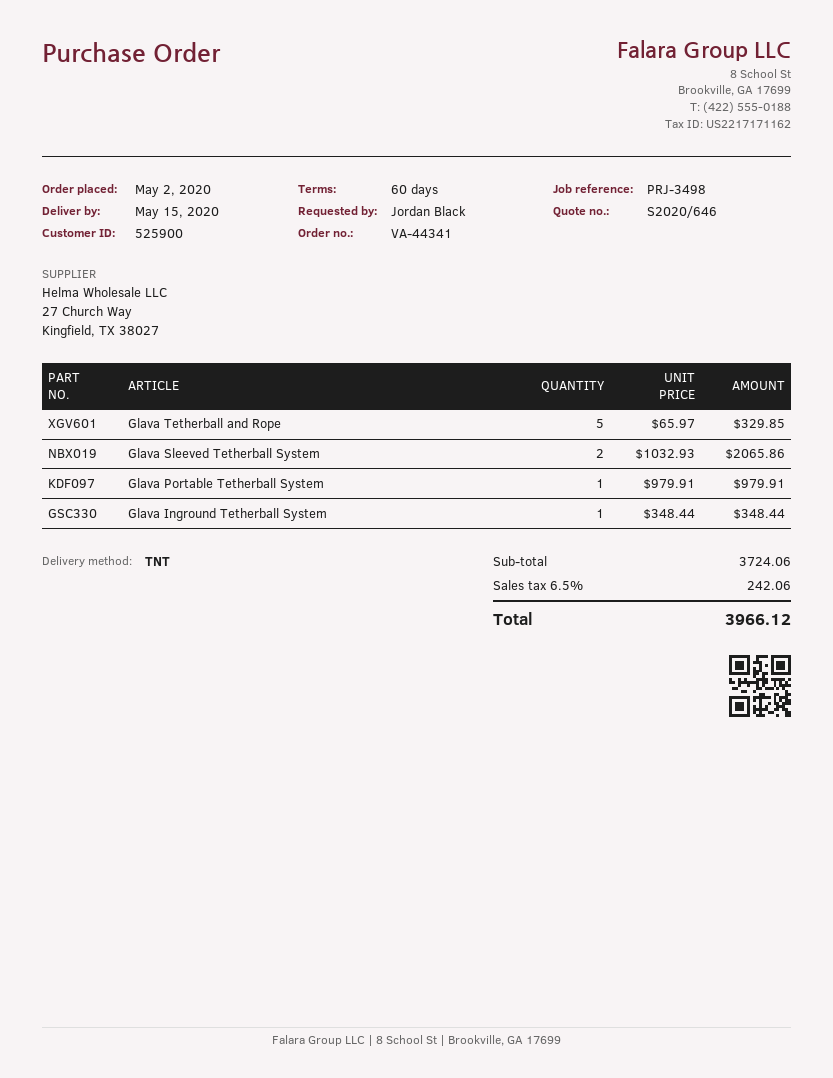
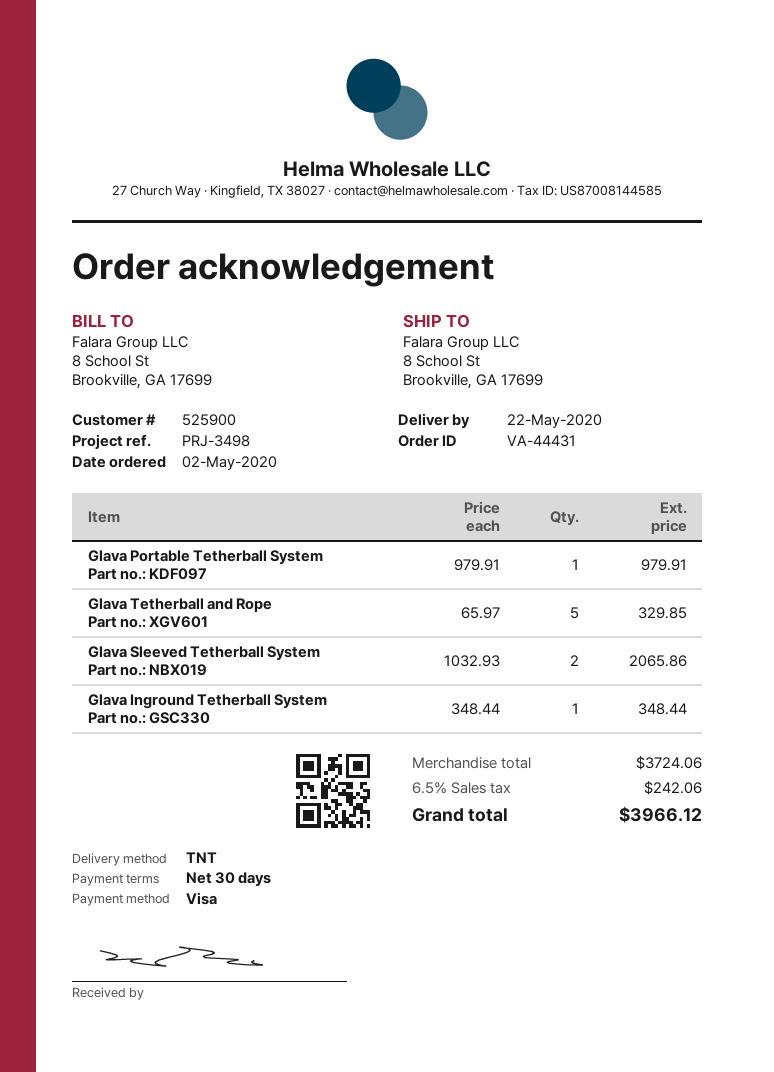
order number: VA-44341 -> VA-44431
delivery date: 2020-05-15 -> 2020-05-22
payment terms: 60 days -> 30 days

